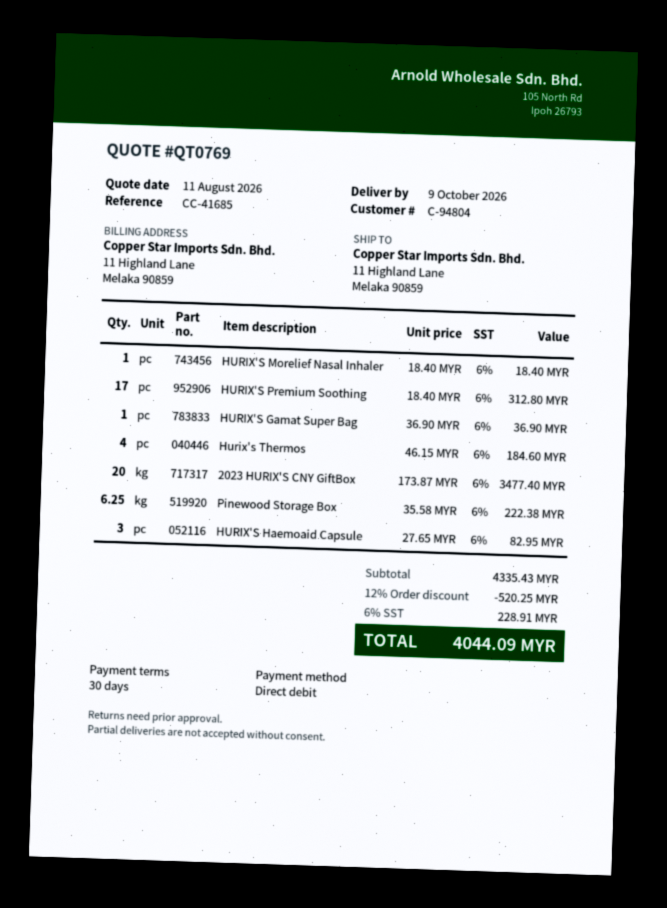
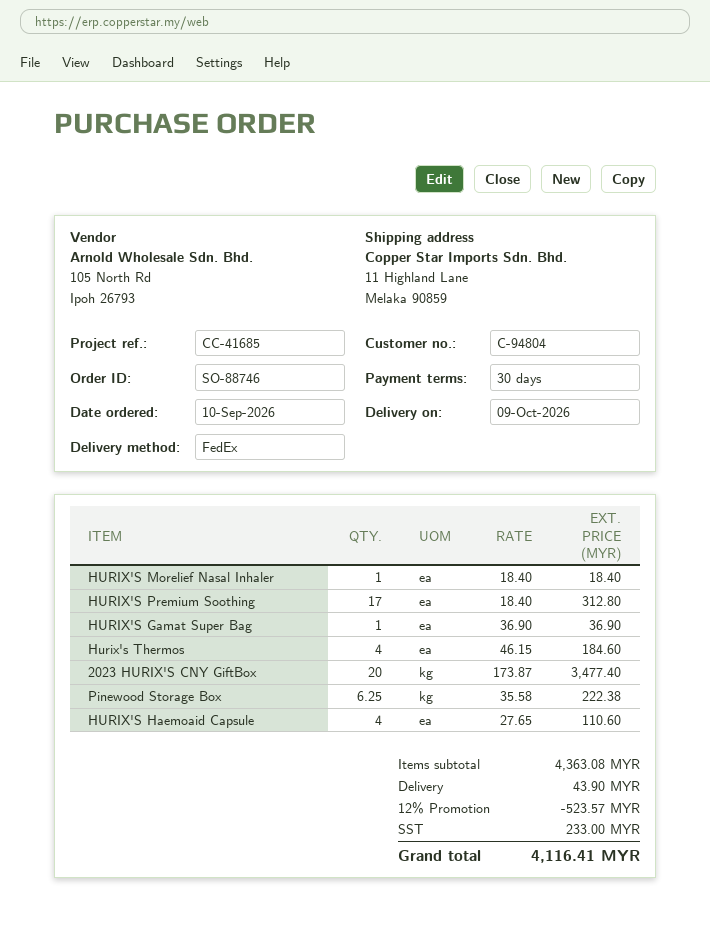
HURIX'S Haemoaid Capsule: 3 x 27.65 = 82.95 -> 4 x 27.65 = 110.60
subtotal: 4335.43 -> 4363.08
discount: 12% = 520.25 -> 12% = 523.57
shipping: none -> 43.90
tax: 228.91 -> 233.00
total: 4044.09 -> 4116.41

